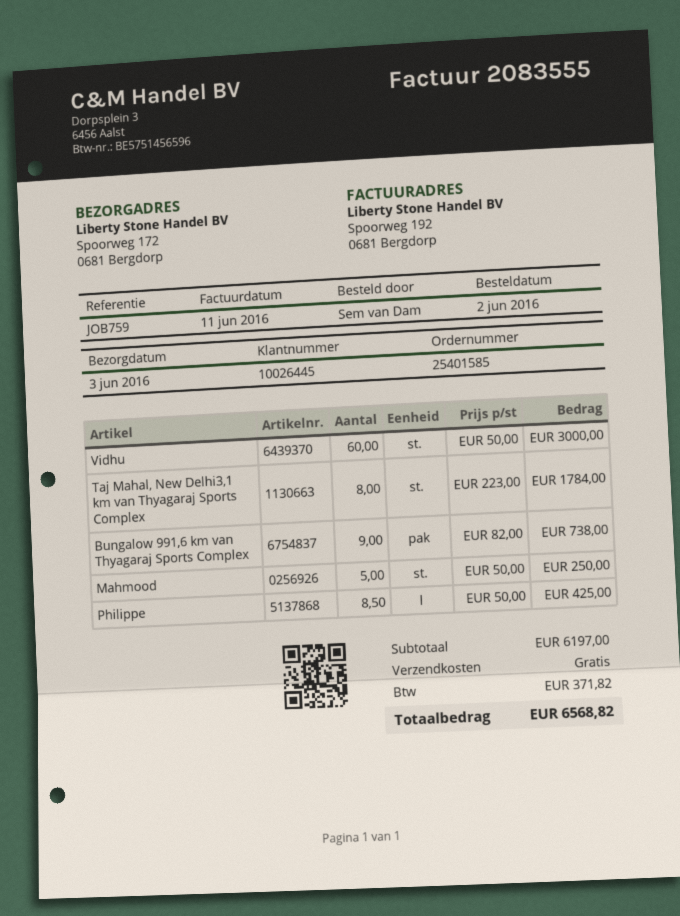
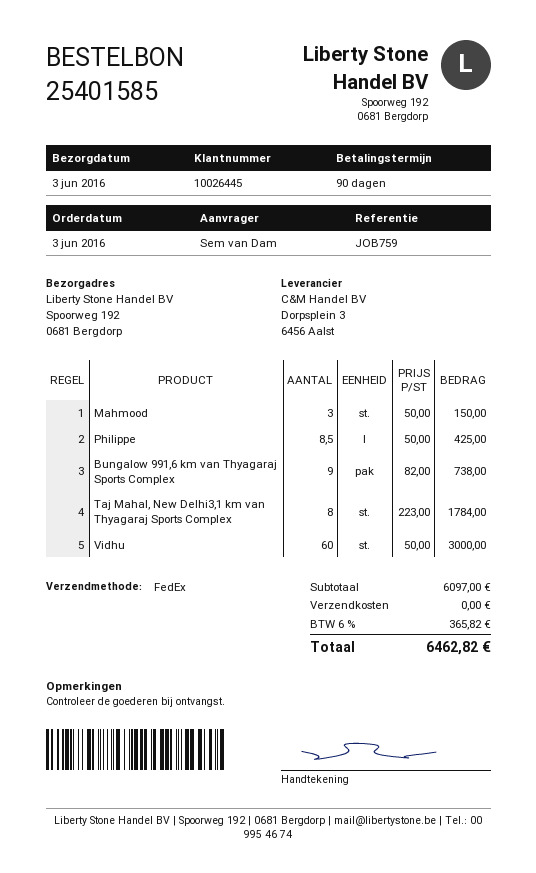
order date: 2016-06-02 -> 2016-06-03
ship to: Spoorweg 172, 0681 Bergdorp -> Spoorweg 192, 0681 Bergdorp
Mahmood: 5 x 50.00 = 250.00 -> 3 x 50.00 = 150.00
subtotal: 6197.00 -> 6097.00
tax: 371.82 -> 365.82
total: 6568.82 -> 6462.82

